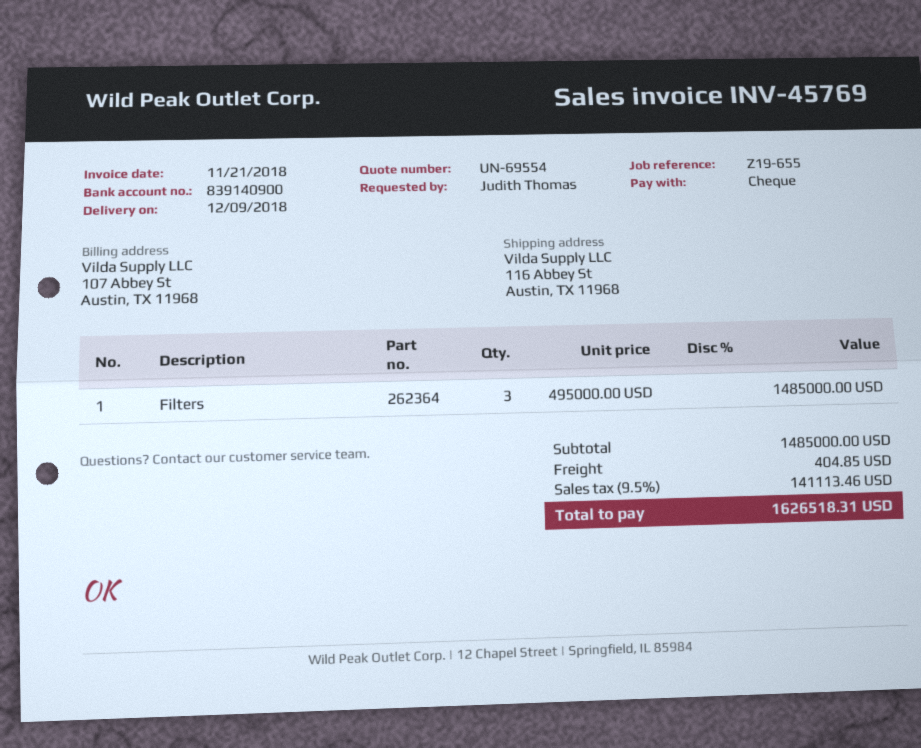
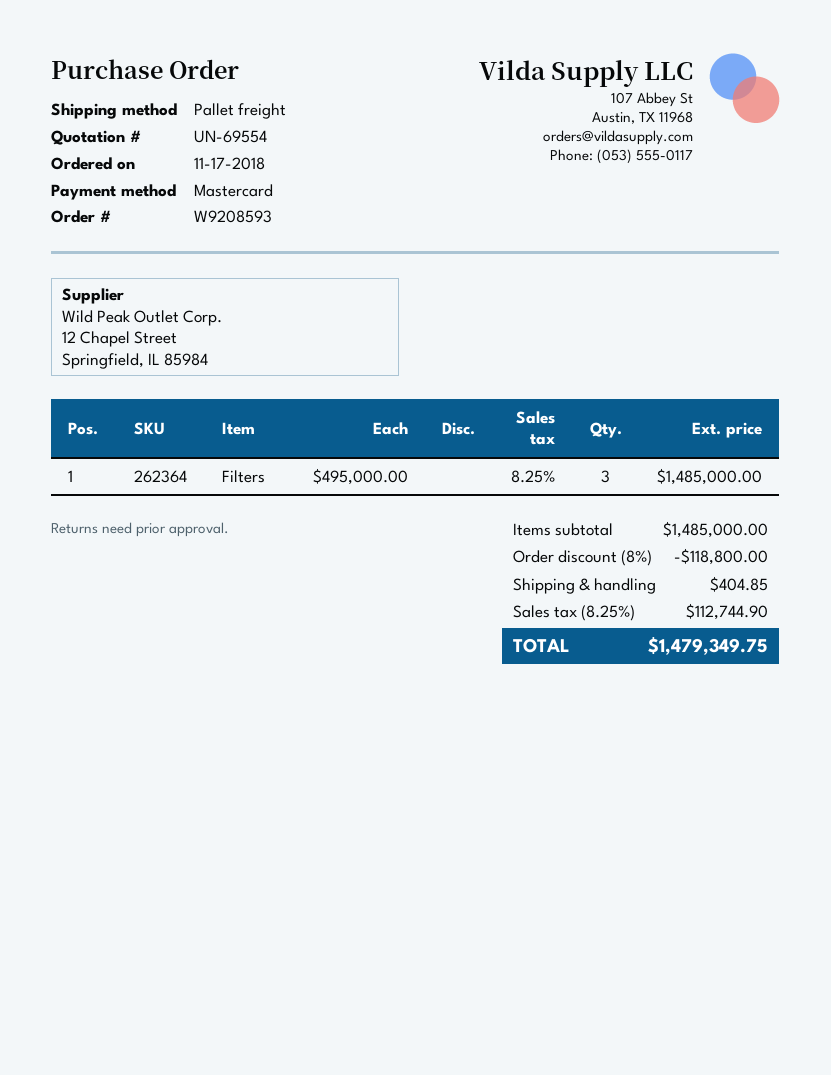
payment method: cheque -> Mastercard
discount: none -> 8% = 118800.00
tax: 9.5% = 141113.46 -> 8.25% = 112744.90
total: 1626518.31 -> 1479349.75

